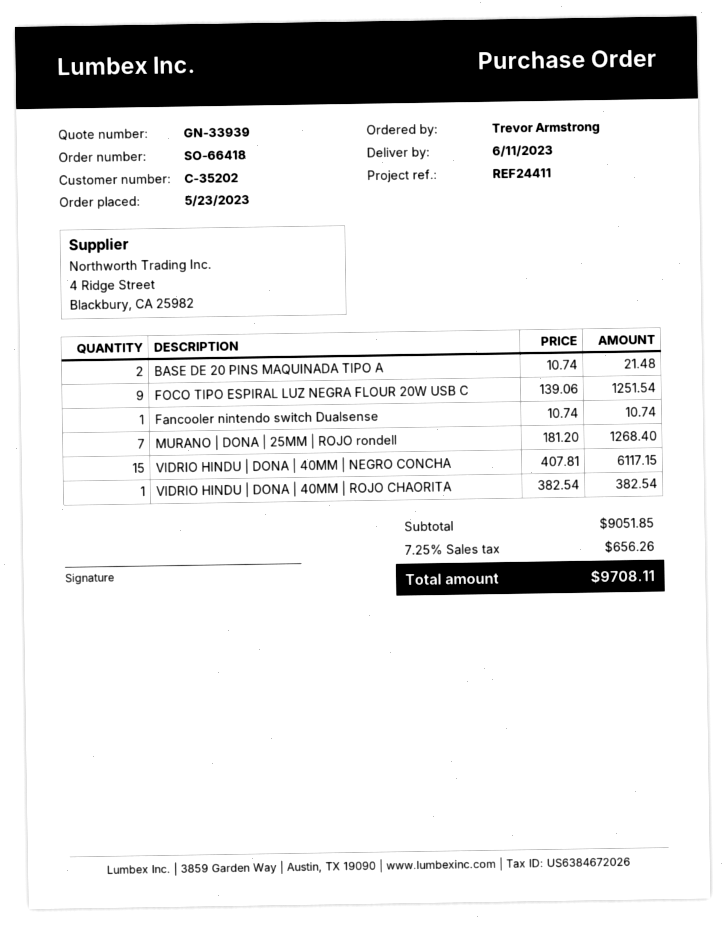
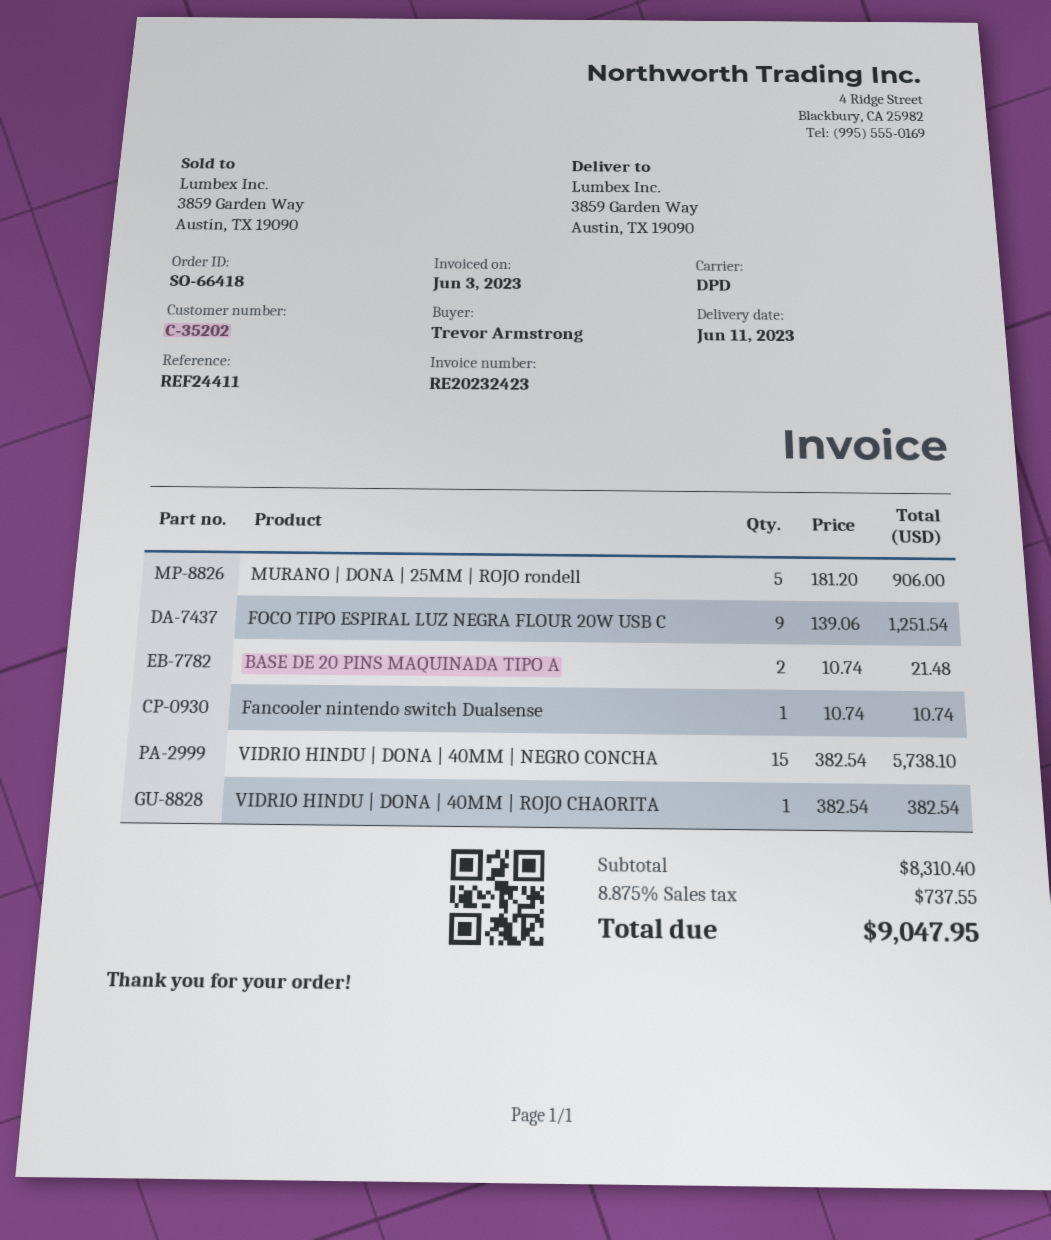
MURANO | DONA | 25MM | ROJO rondell: 7 x 181.20 = 1268.40 -> 5 x 181.20 = 906.00
VIDRIO HINDU | DONA | 40MM | NEGRO CONCHA: 15 x 407.81 = 6117.15 -> 15 x 382.54 = 5738.10
subtotal: 9051.85 -> 8310.40
tax: 7.25% = 656.26 -> 8.875% = 737.55
total: 9708.11 -> 9047.95

